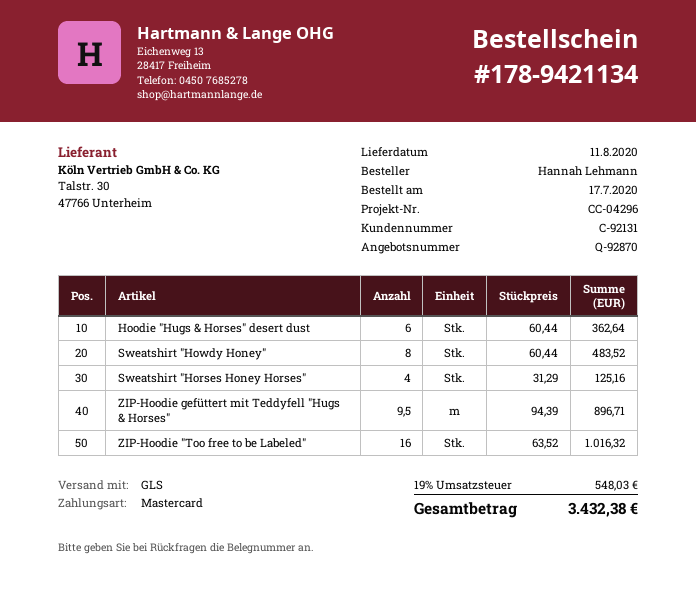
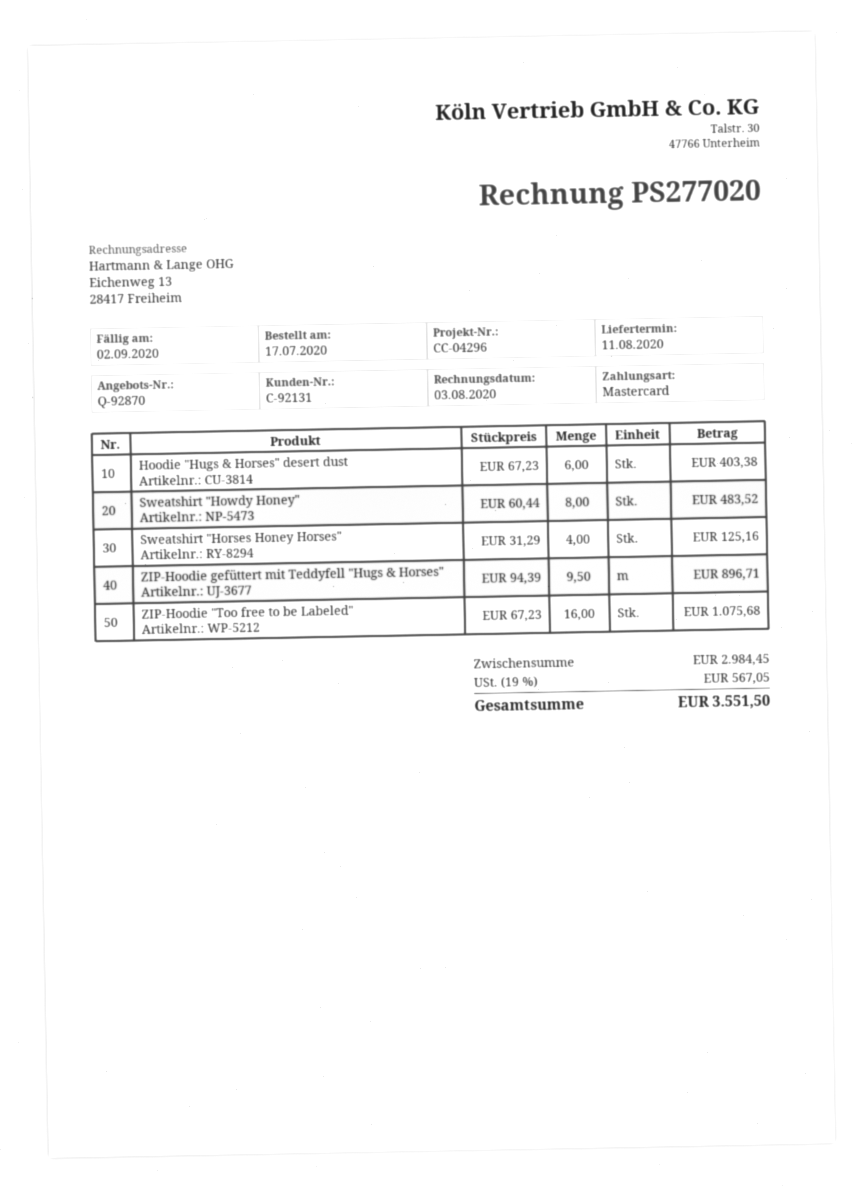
Hoodie "Hugs & Horses" desert dust: 6 x 60.44 = 362.64 -> 6 x 67.23 = 403.38
ZIP-Hoodie "Too free to be Labeled": 16 x 63.52 = 1016.32 -> 16 x 67.23 = 1075.68
tax: 19% = 548.03 -> 19% = 567.05
total: 3432.38 -> 3551.50

